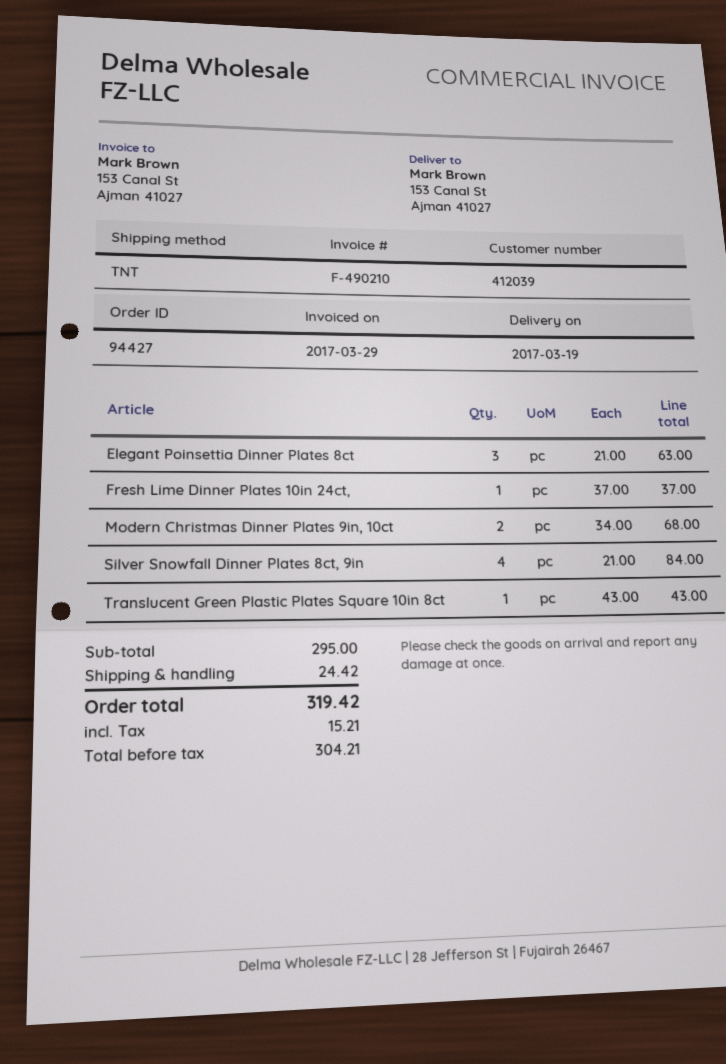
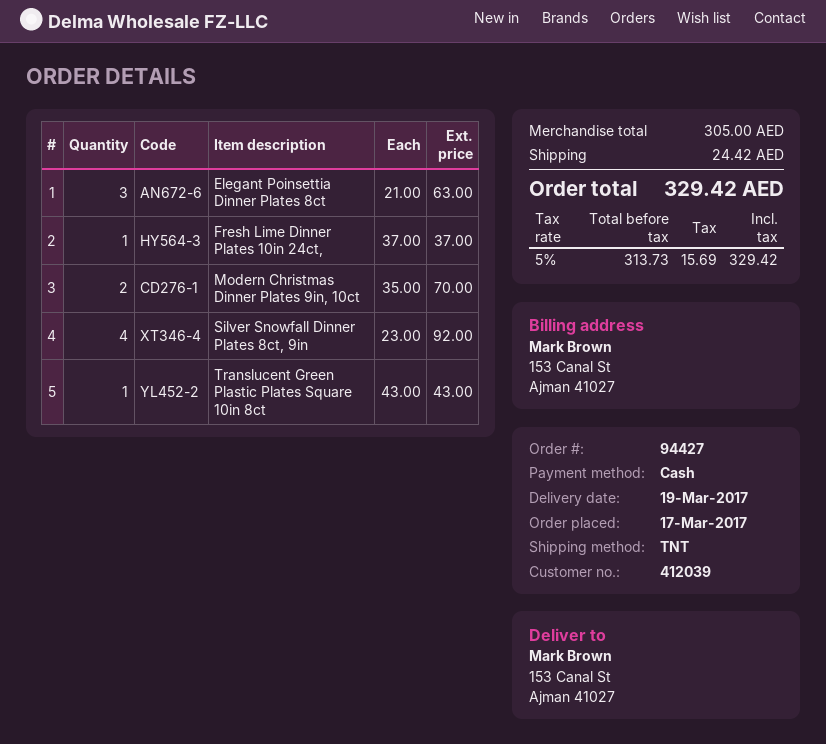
Modern Christmas Dinner Plates 9in, 10ct: 2 x 34.00 = 68.00 -> 2 x 35.00 = 70.00
Silver Snowfall Dinner Plates 8ct, 9in: 4 x 21.00 = 84.00 -> 4 x 23.00 = 92.00
subtotal: 295.00 -> 305.00
net: 304.21 -> 313.73
tax: 15.21 -> 15.69
total: 319.42 -> 329.42

